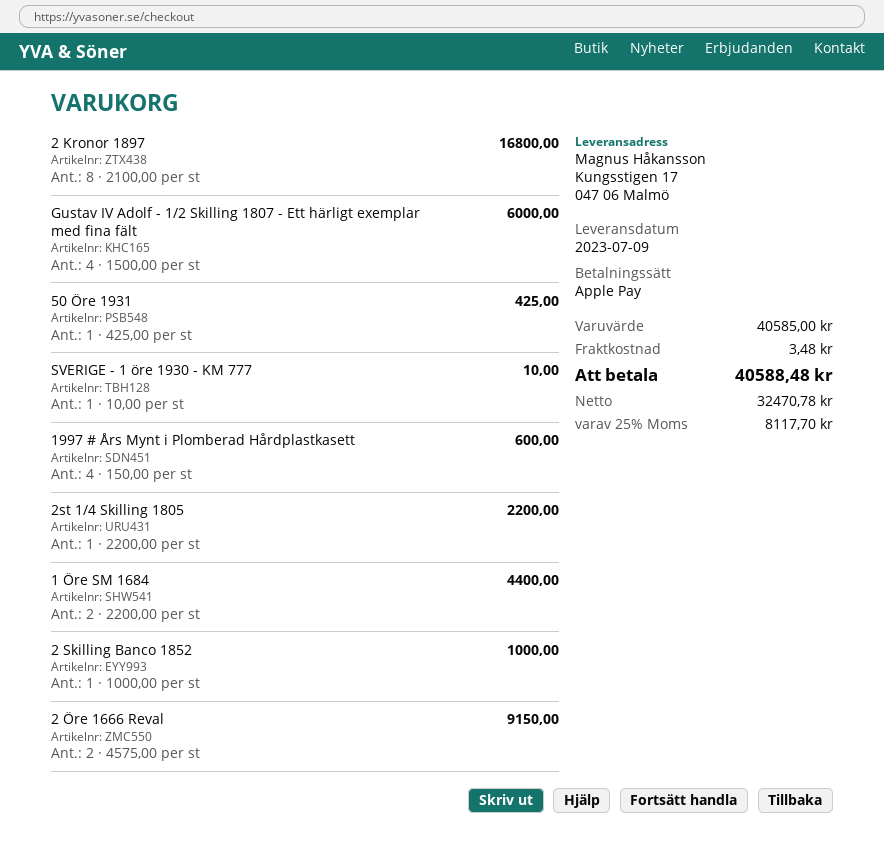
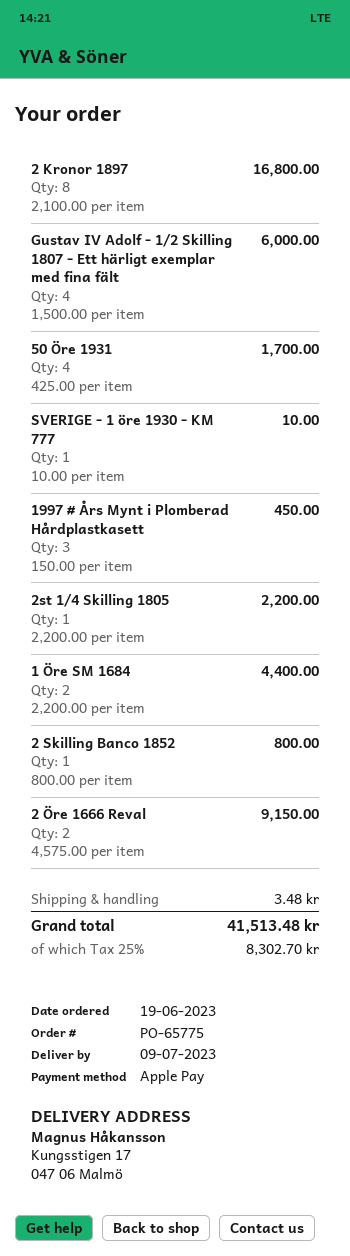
50 Öre 1931: 1 x 425.00 = 425.00 -> 4 x 425.00 = 1700.00
1997 # Års Mynt i Plomberad Hårdplastkasett: 4 x 150.00 = 600.00 -> 3 x 150.00 = 450.00
2 Skilling Banco 1852: 1 x 1000.00 = 1000.00 -> 1 x 800.00 = 800.00
tax: 25% = 8117.70 -> 25% = 8302.70
total: 40588.48 -> 41513.48

